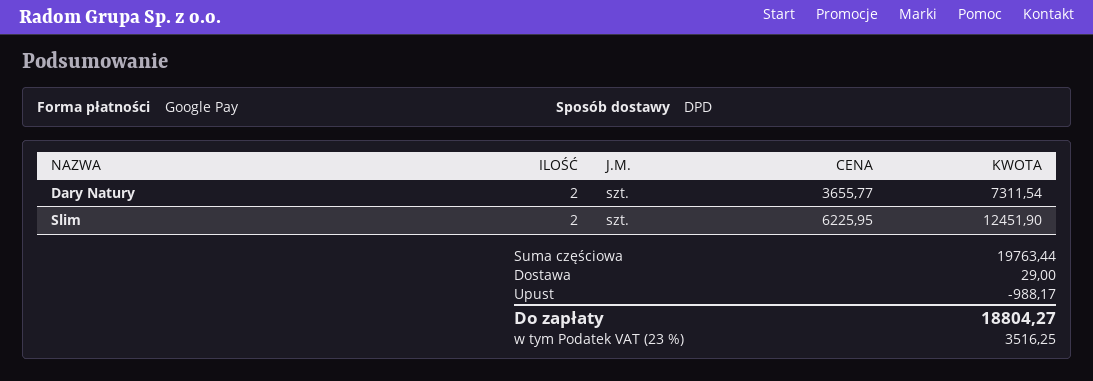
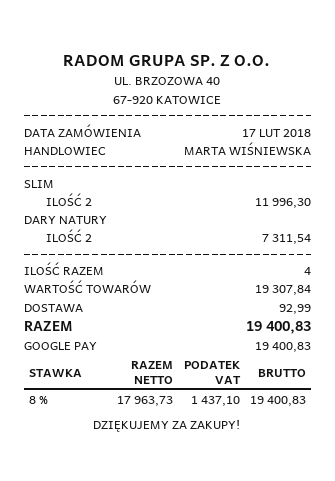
Slim: 2 for 12451.90 -> 2 for 11996.30
subtotal: 19763.44 -> 19307.84
discount: 988.17 -> none
shipping: 29.00 -> 92.99
tax: 23% = 3516.25 -> 8% = 1437.10
total: 18804.27 -> 19400.83

